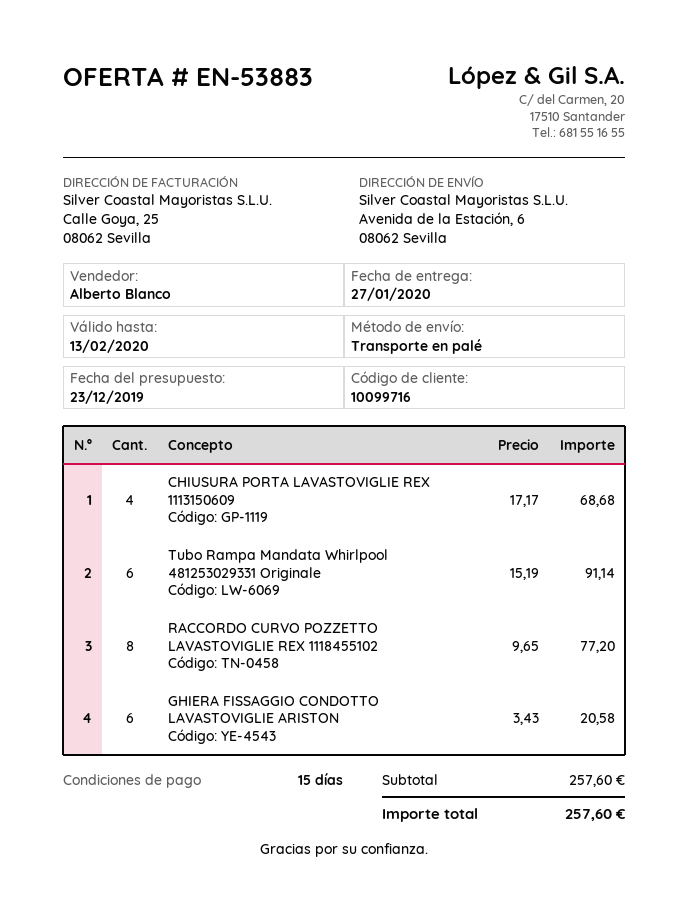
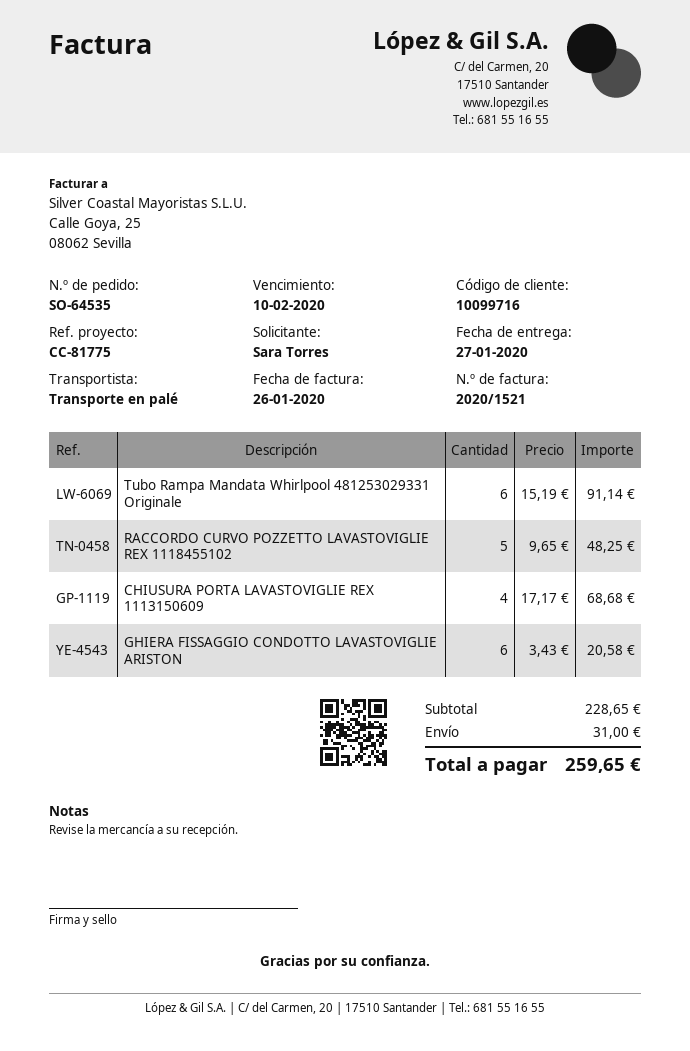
RACCORDO CURVO POZZETTO LAVASTOVIGLIE REX 1118455102: 8 x 9.65 = 77.20 -> 5 x 9.65 = 48.25
subtotal: 257.60 -> 228.65
shipping: none -> 31.00
total: 257.60 -> 259.65

